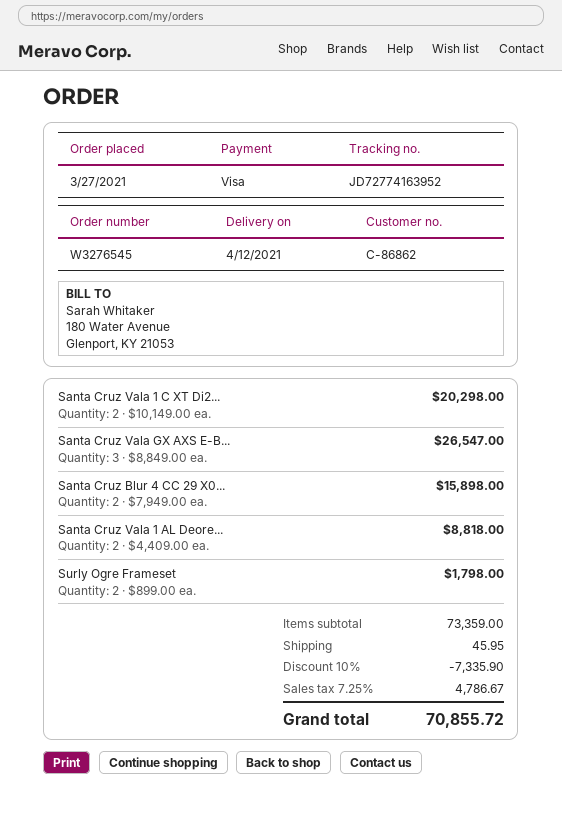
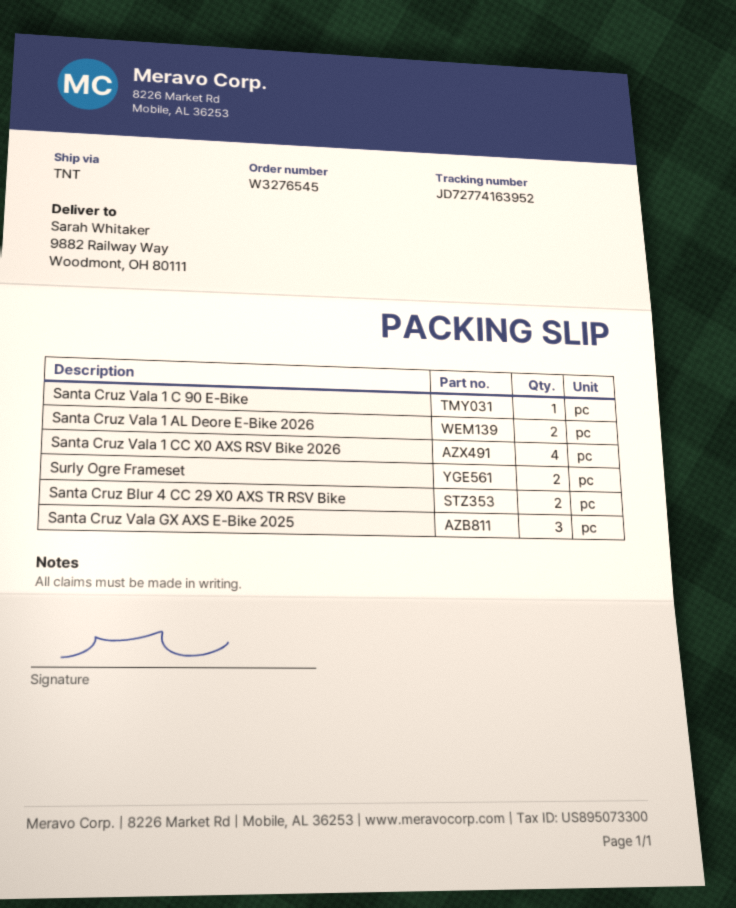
Santa Cruz Vala 1 C XT Di2...: 2 -> none
Santa Cruz Vala 1 C 90 E-Bike: none -> 1
Santa Cruz Vala 1 CC X0 AXS RSV Bike 2026: none -> 4

